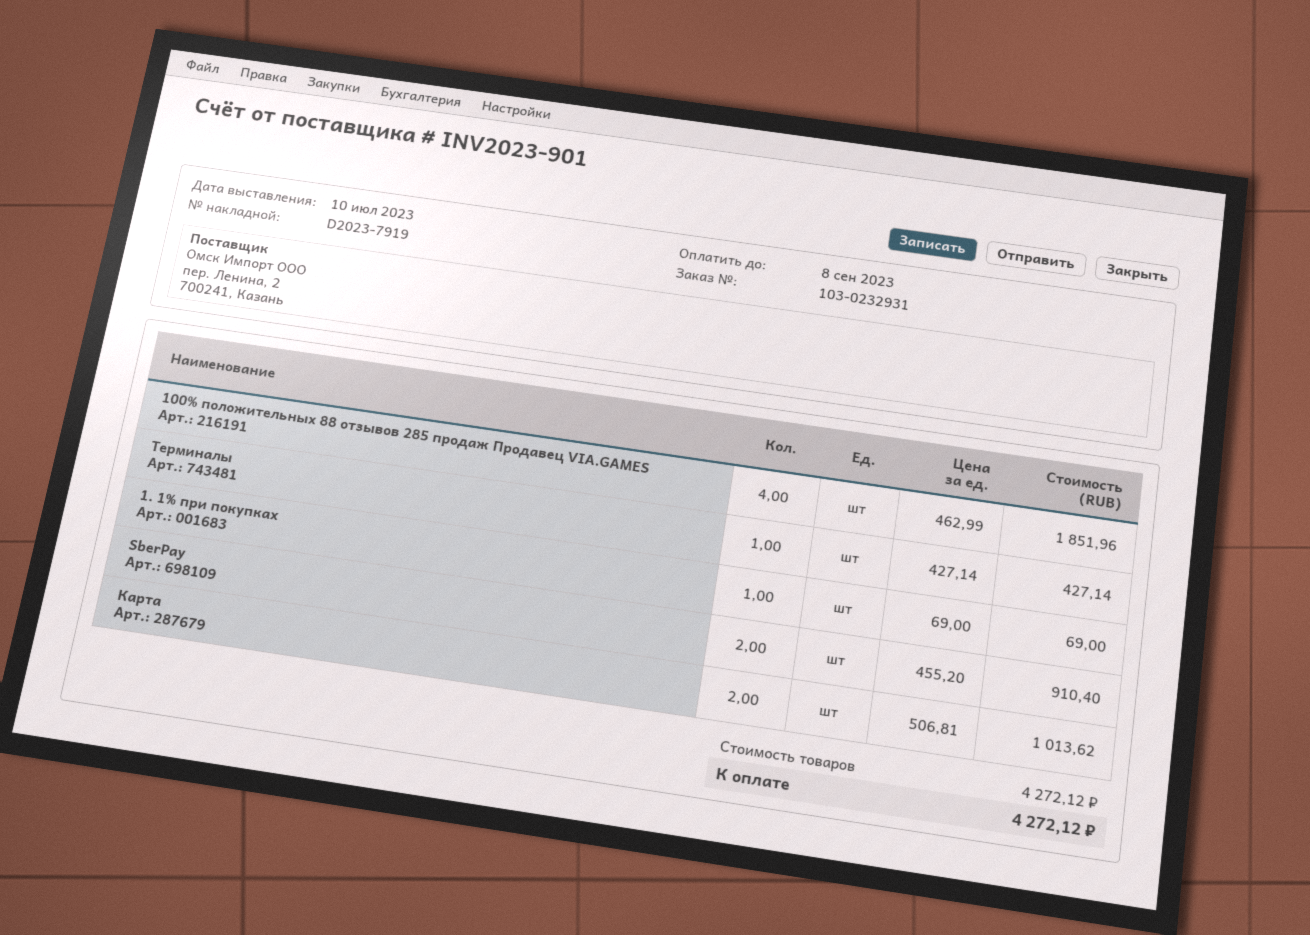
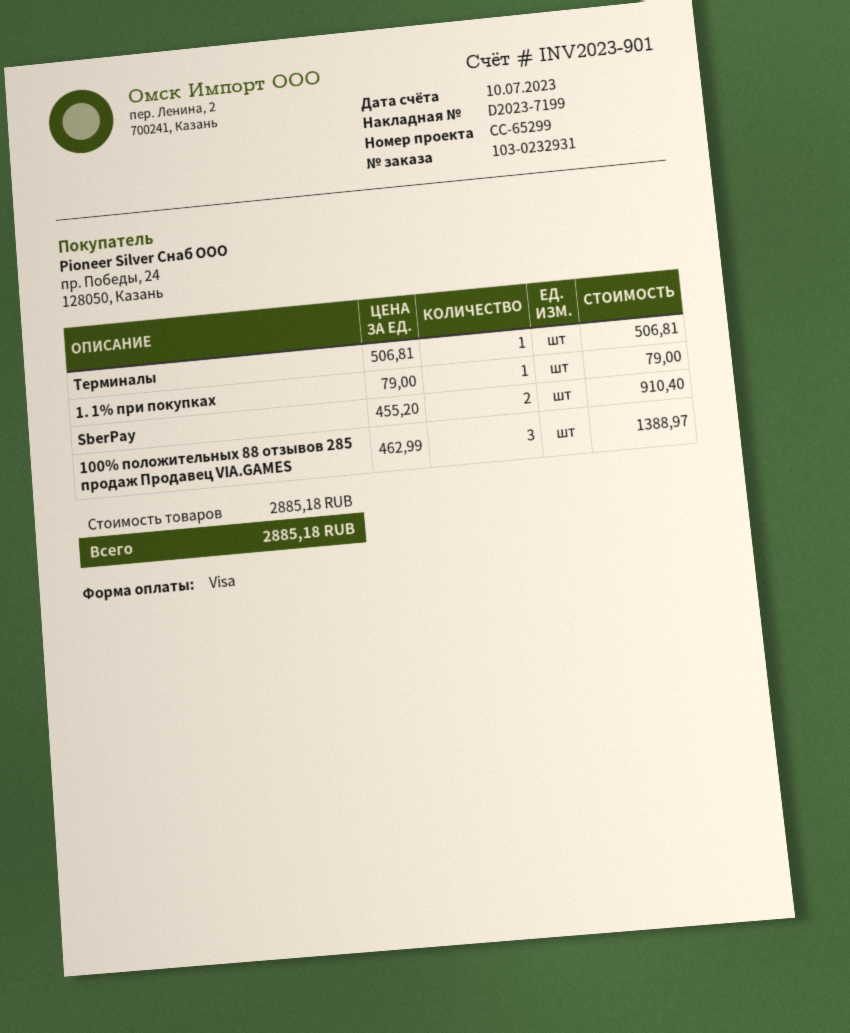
delivery note number: D2023-7919 -> D2023-7199
100% положительных 88 отзывов 285 продаж Продавец VIA.GAMES: 4 x 462.99 = 1851.96 -> 3 x 462.99 = 1388.97
Терминалы: 1 x 427.14 = 427.14 -> 1 x 506.81 = 506.81
1. 1% при покупках: 1 x 69.00 = 69.00 -> 1 x 79.00 = 79.00
Карта: 2 x 506.81 = 1013.62 -> none
subtotal: 4272.12 -> 2885.18
total: 4272.12 -> 2885.18

